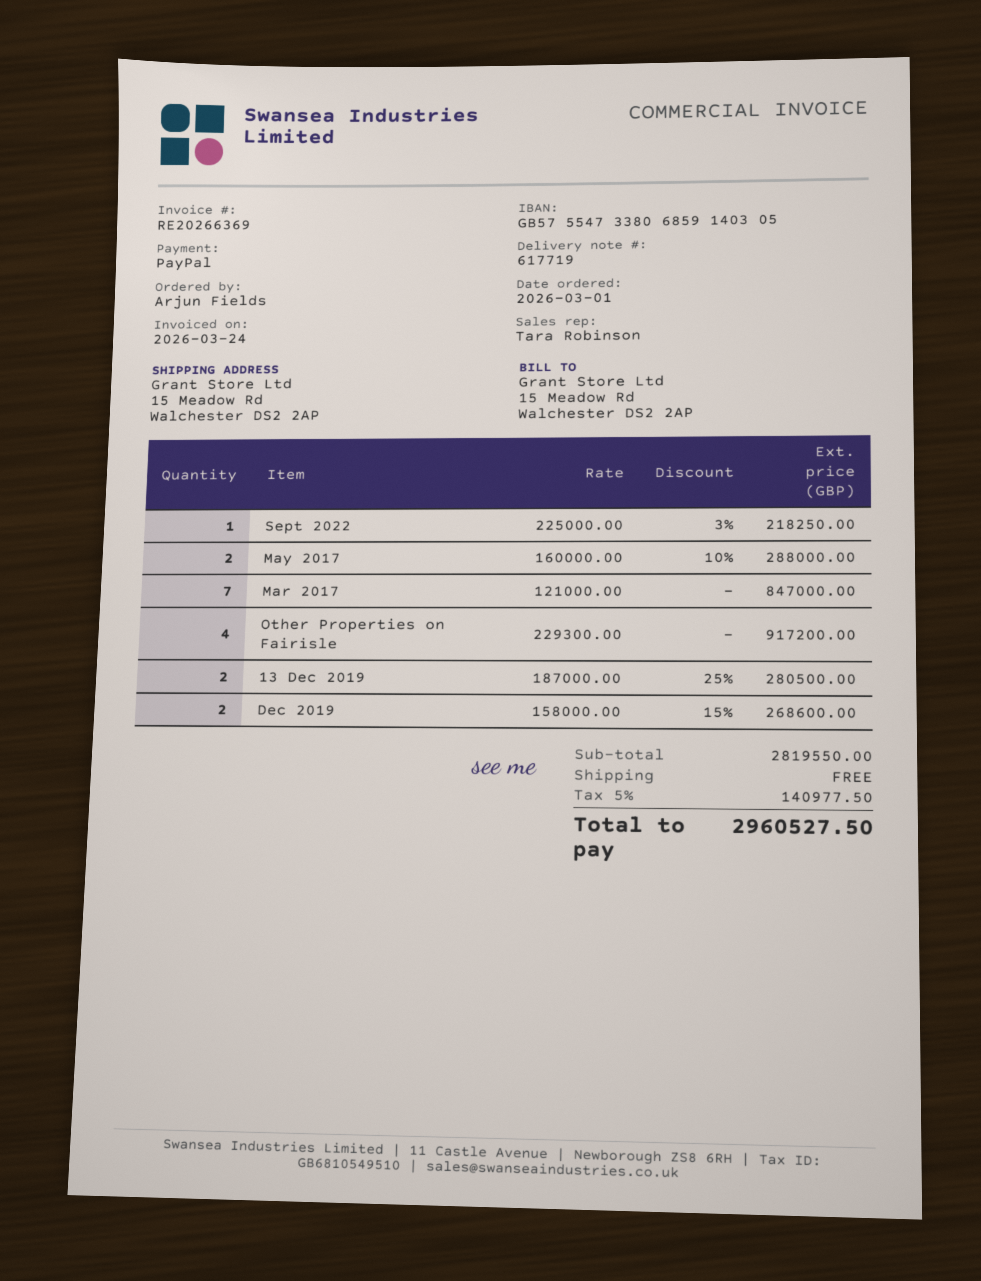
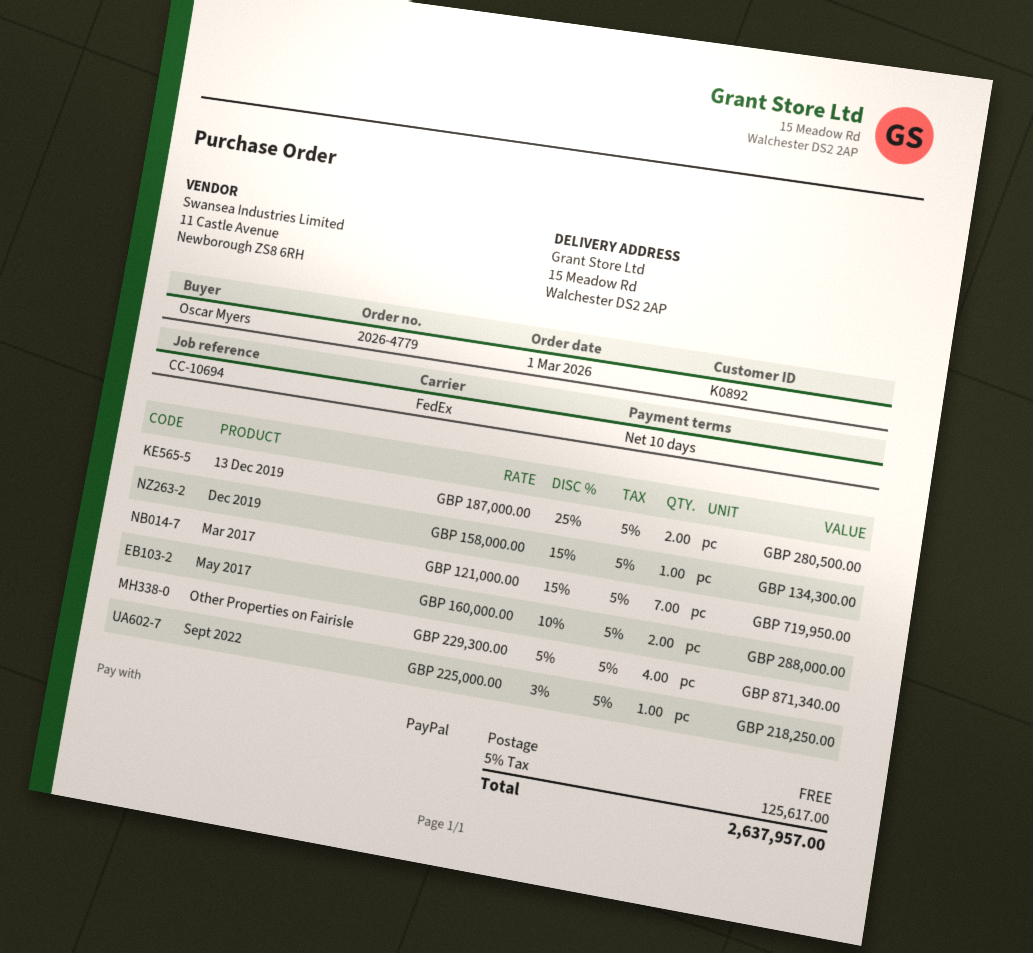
ordered by: Arjun Fields -> Oscar Myers
Mar 2017: 7 x 121000.00 = 847000.00 -> 7 x 121000.00 - 15% = 719950.00
Other Properties on Fairisle: 4 x 229300.00 = 917200.00 -> 4 x 229300.00 - 5% = 871340.00
Dec 2019: 2 x 158000.00 - 15% = 268600.00 -> 1 x 158000.00 - 15% = 134300.00
tax: 5% = 140977.50 -> 5% = 125617.00
total: 2960527.50 -> 2637957.00

